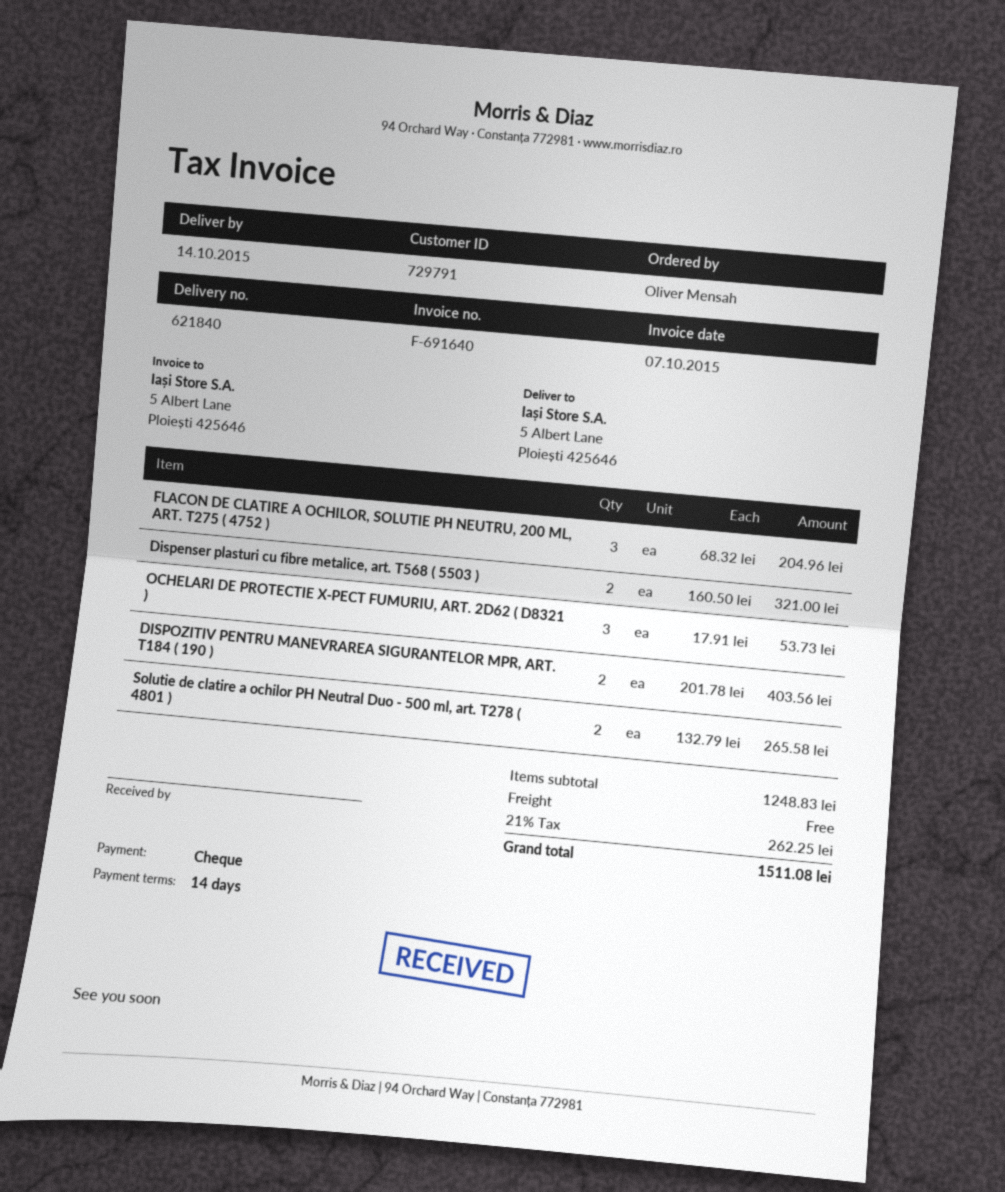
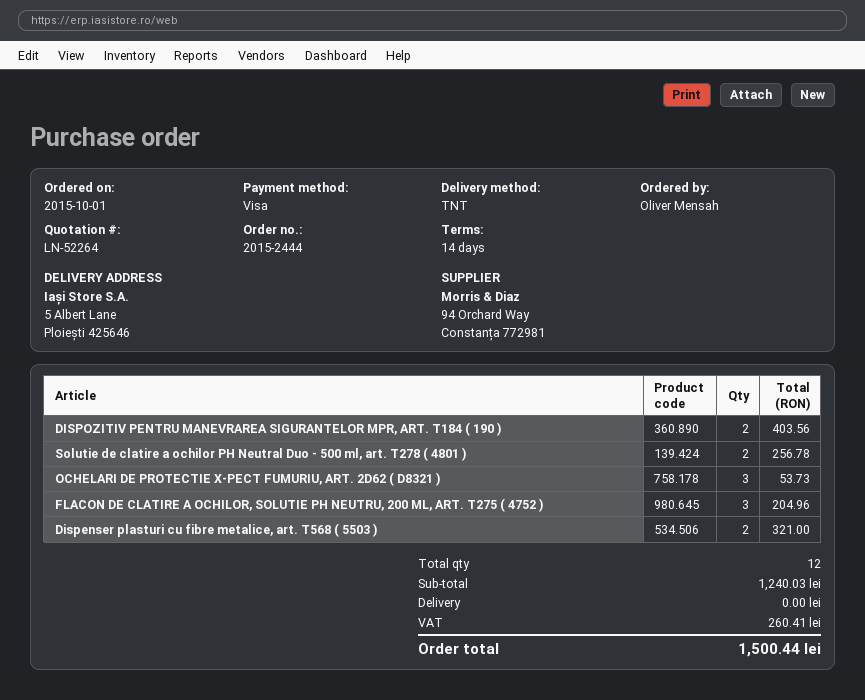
payment method: cheque -> Visa
Solutie de clatire a ochilor PH Neutral Duo - 500 ml, art. T278 ( 4801 ): 2 for 265.58 -> 2 for 256.78
subtotal: 1248.83 -> 1240.03
tax: 262.25 -> 260.41
total: 1511.08 -> 1500.44

